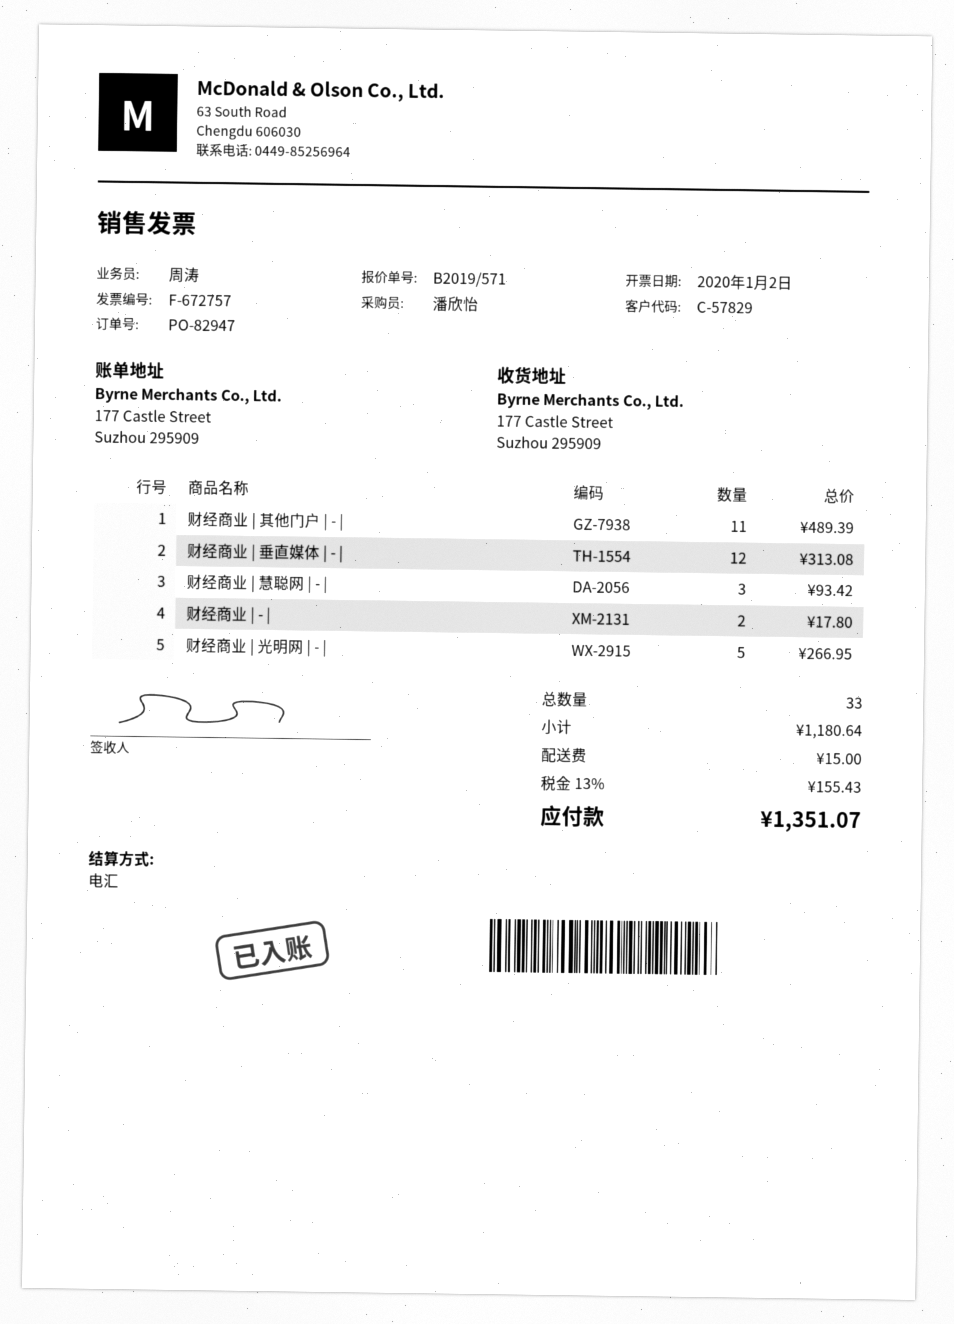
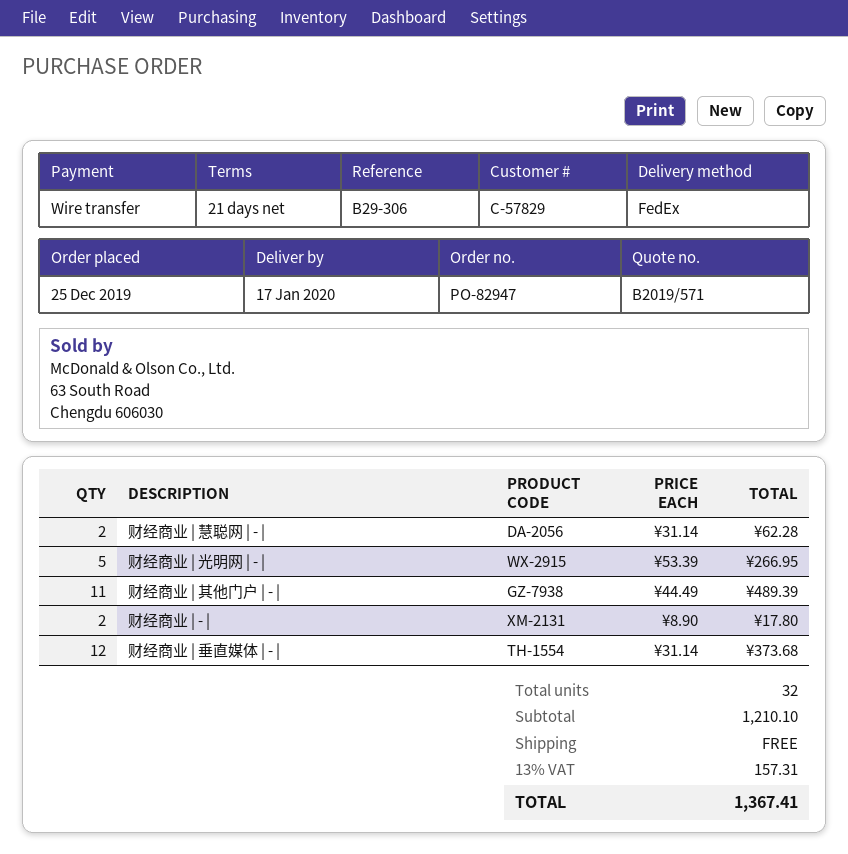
财经商业 | 垂直媒体 | - |: 12 for 313.08 -> 12 for 373.68
财经商业 | 慧聪网 | - |: 3 for 93.42 -> 2 for 62.28
total quantity: 33 -> 32
subtotal: 1180.64 -> 1210.10
shipping: 15.00 -> 0.00
tax: 13% = 155.43 -> 13% = 157.31
total: 1351.07 -> 1367.41

